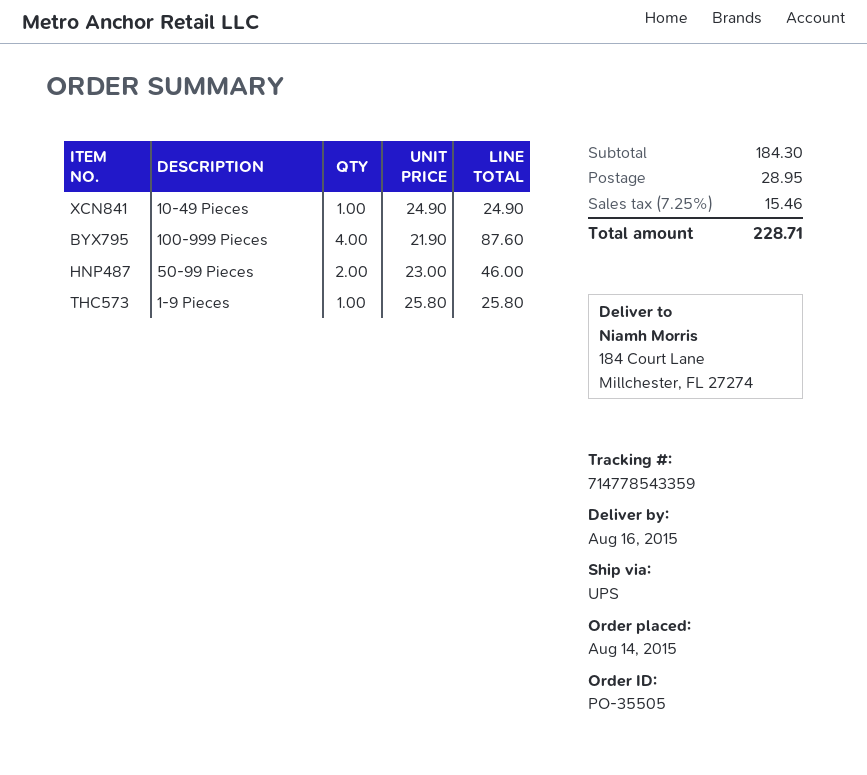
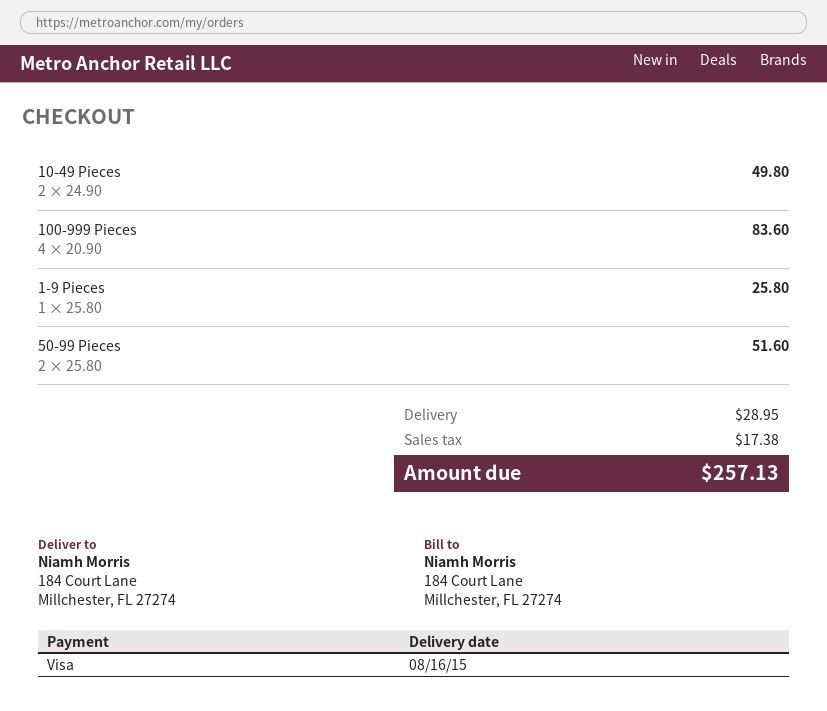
10-49 Pieces: 1 x 24.90 = 24.90 -> 2 x 24.90 = 49.80
100-999 Pieces: 4 x 21.90 = 87.60 -> 4 x 20.90 = 83.60
50-99 Pieces: 2 x 23.00 = 46.00 -> 2 x 25.80 = 51.60
tax: 15.46 -> 17.38
total: 228.71 -> 257.13

